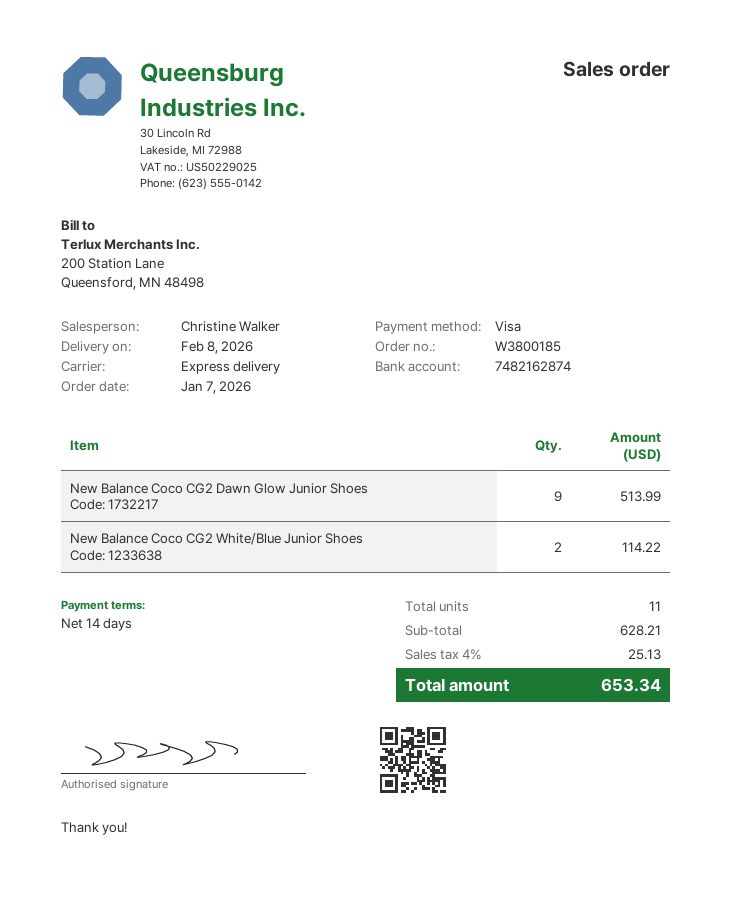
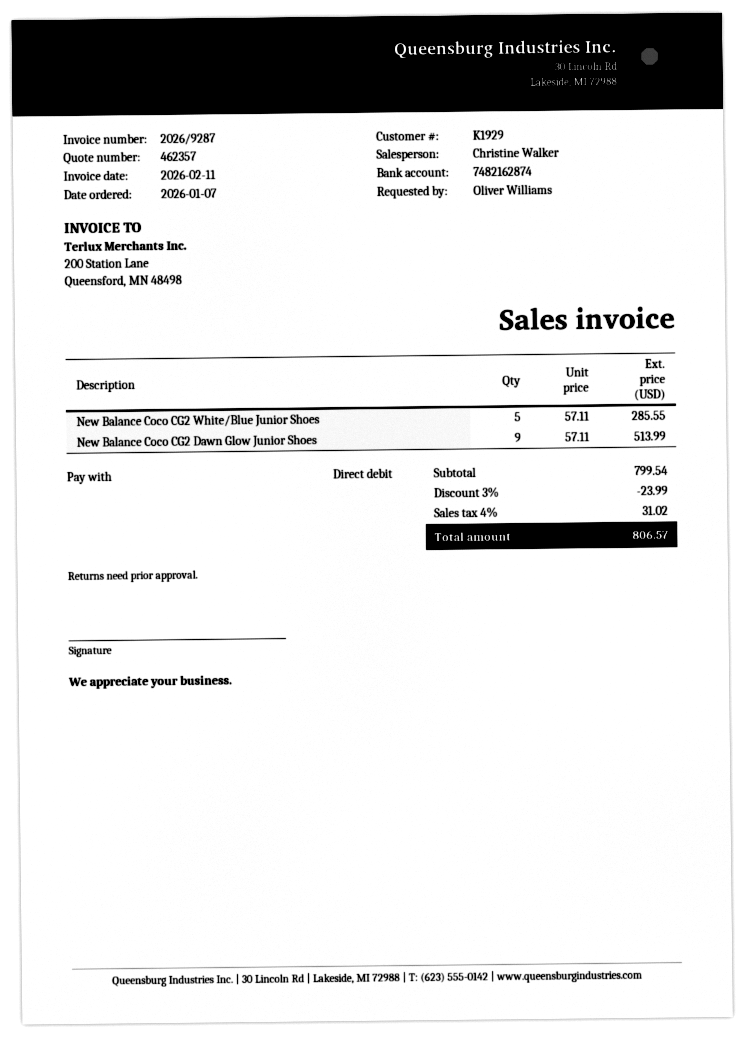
payment method: Visa -> direct debit
New Balance Coco CG2 White/Blue Junior Shoes: 2 for 114.22 -> 5 for 285.55
subtotal: 628.21 -> 799.54
discount: none -> 3% = 23.99
tax: 4% = 25.13 -> 4% = 31.02
total: 653.34 -> 806.57

